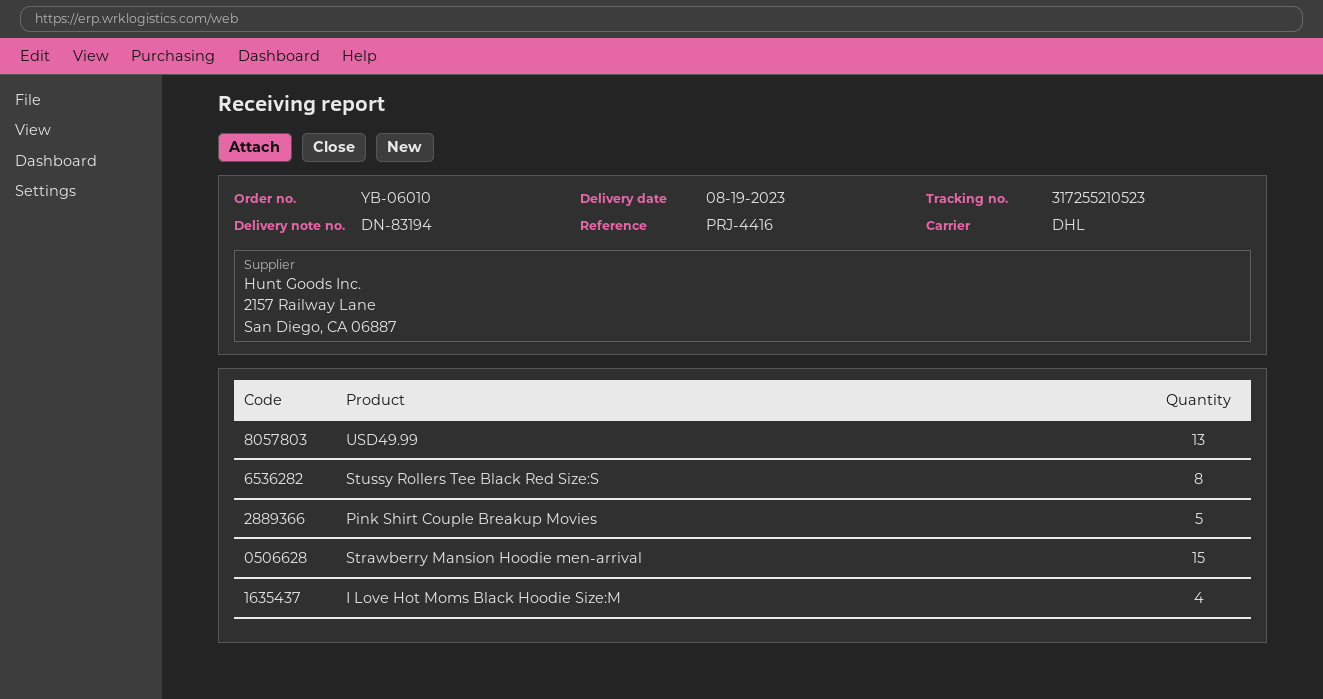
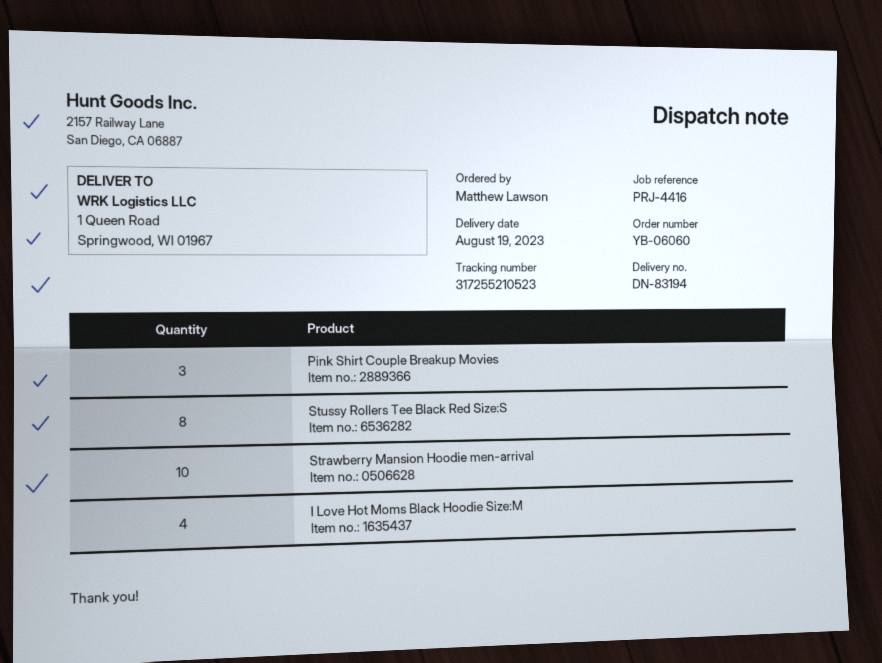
order number: YB-06010 -> YB-06060
USD49.99: 13 -> none
Pink Shirt Couple Breakup Movies: 5 -> 3
Strawberry Mansion Hoodie men-arrival: 15 -> 10

